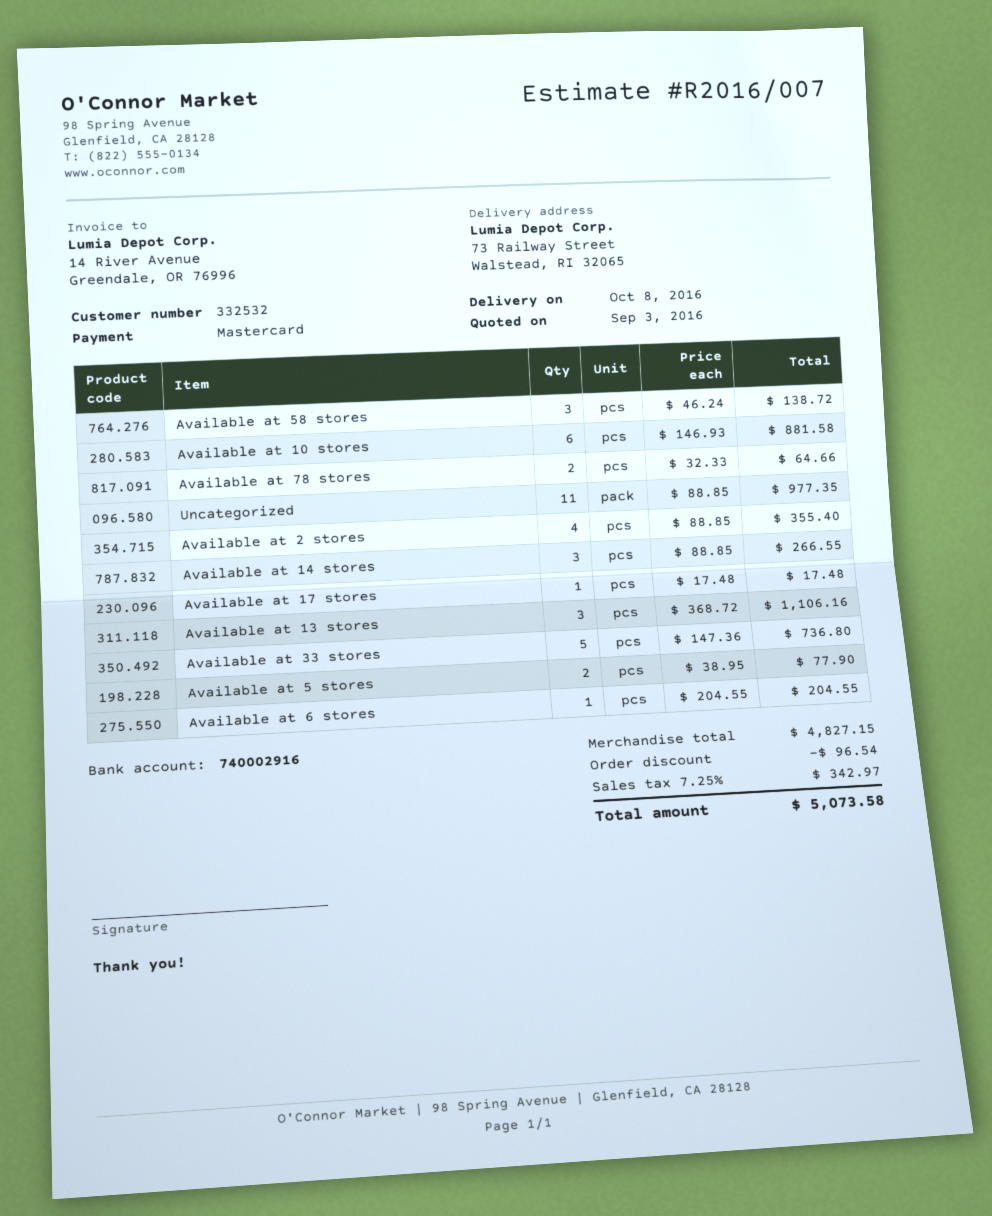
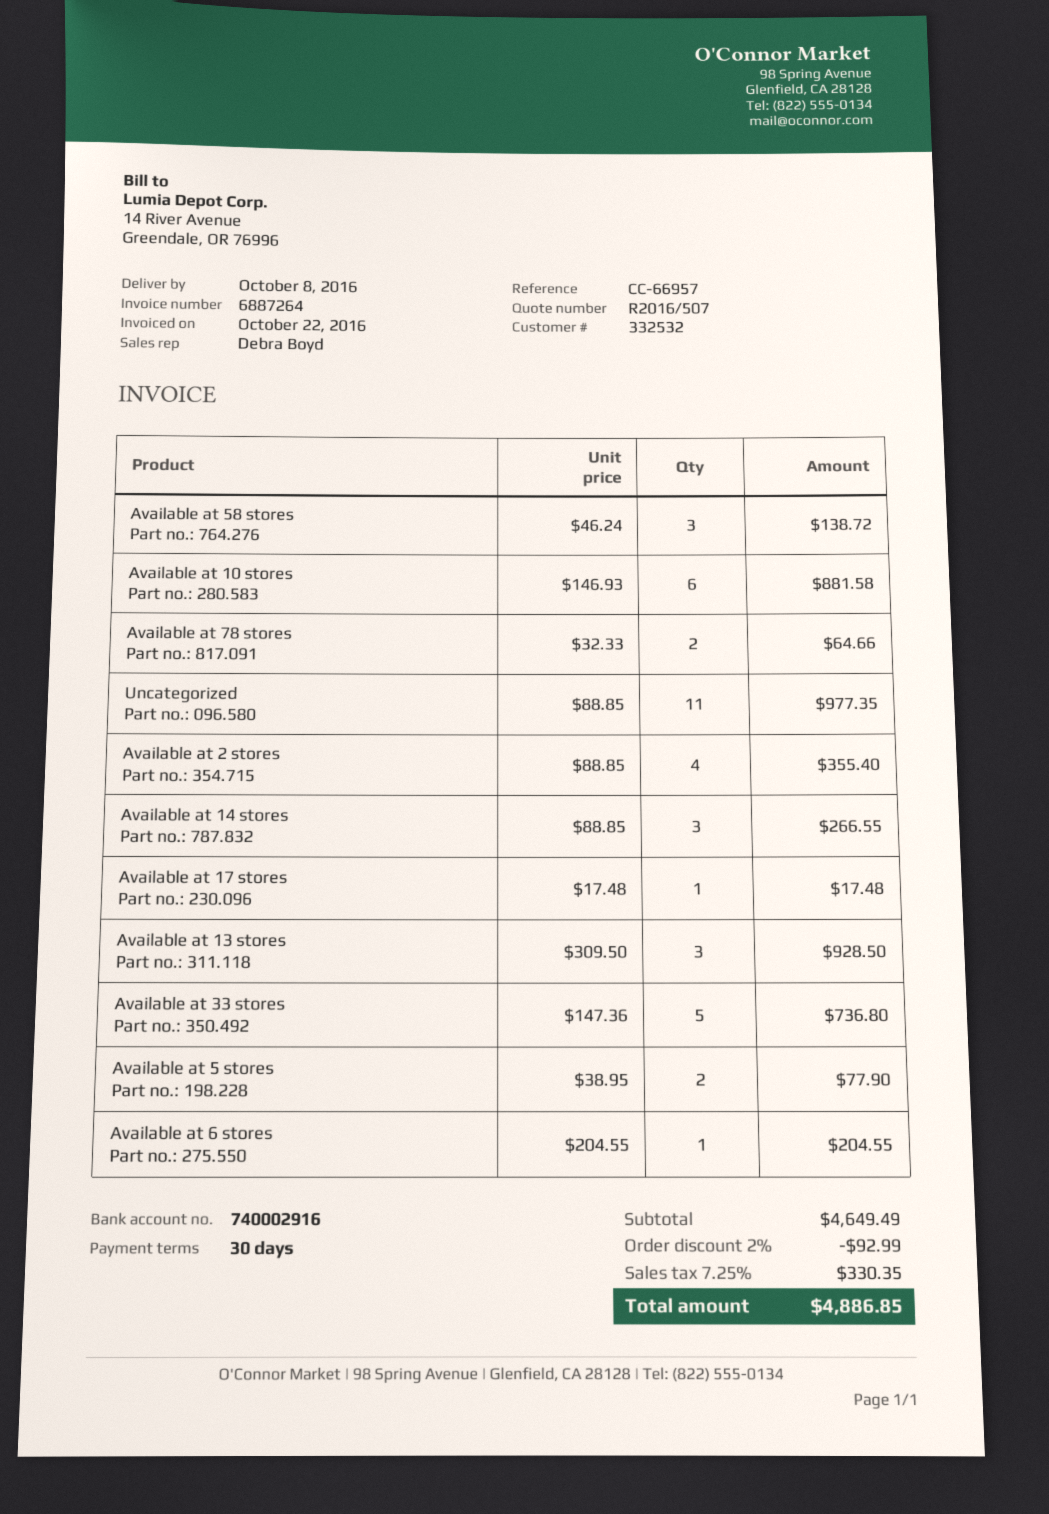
quote number: R2016/007 -> R2016/507
Available at 13 stores: 3 x 368.72 = 1106.16 -> 3 x 309.50 = 928.50
subtotal: 4827.15 -> 4649.49
discount: 96.54 -> 92.99
tax: 7.25% = 342.97 -> 7.25% = 330.35
total: 5073.58 -> 4886.85

